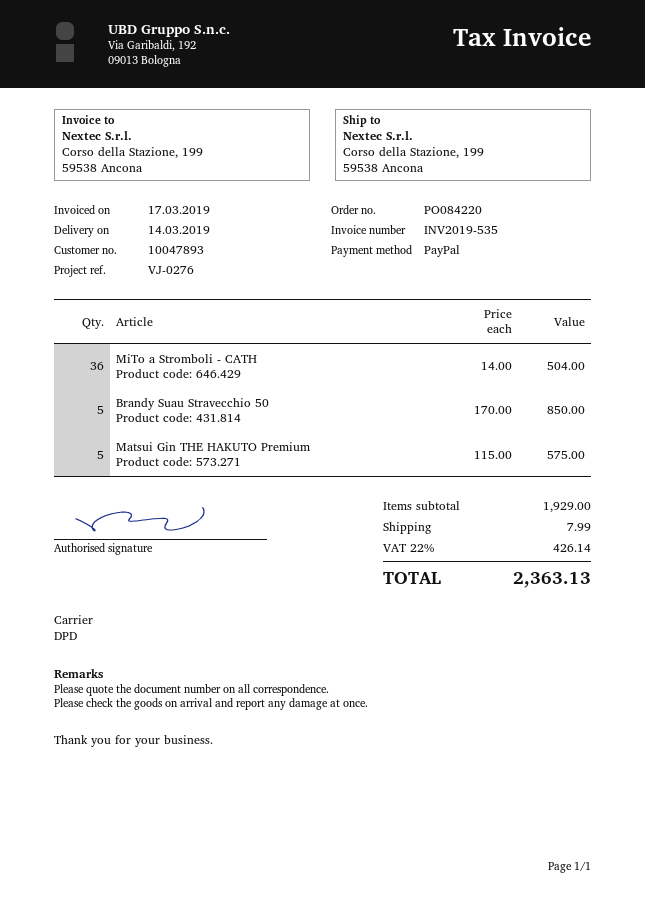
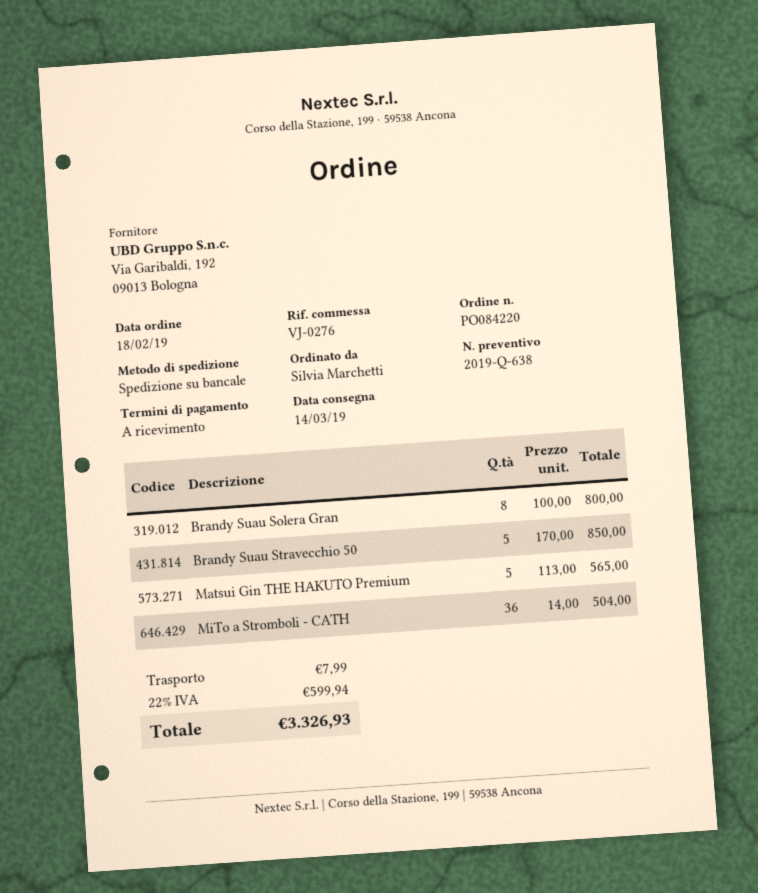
shipping method: DPD -> pallet freight
Matsui Gin THE HAKUTO Premium: 5 x 115.00 = 575.00 -> 5 x 113.00 = 565.00
Brandy Suau Solera Gran: none -> 8 x 100.00 = 800.00
tax: 22% = 426.14 -> 22% = 599.94
total: 2363.13 -> 3326.93

